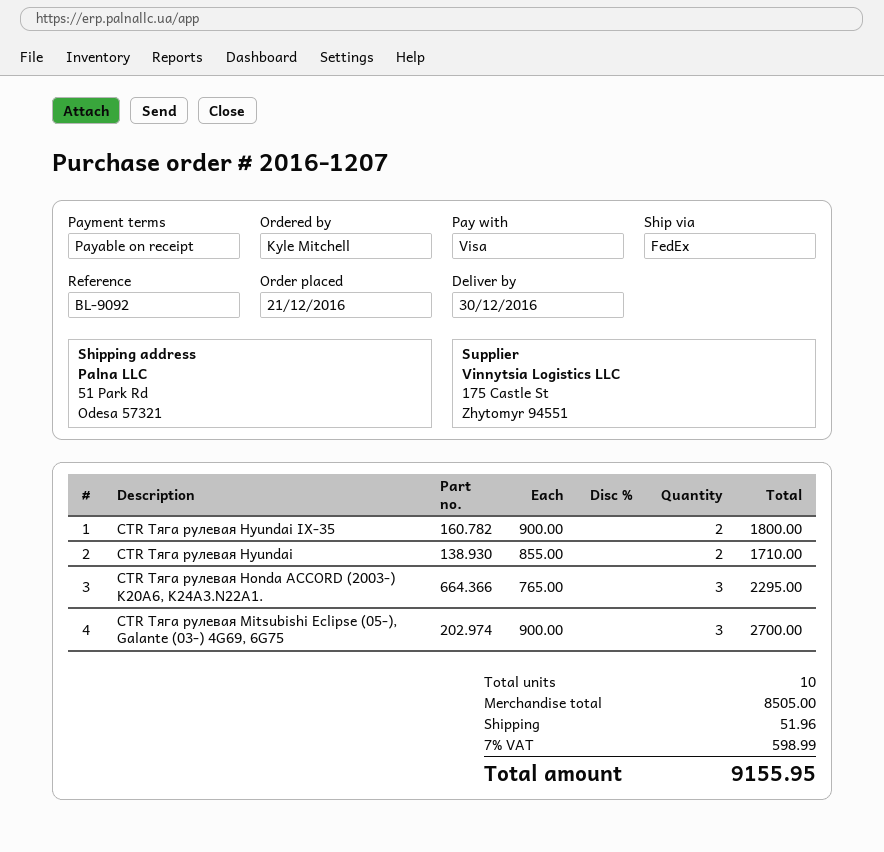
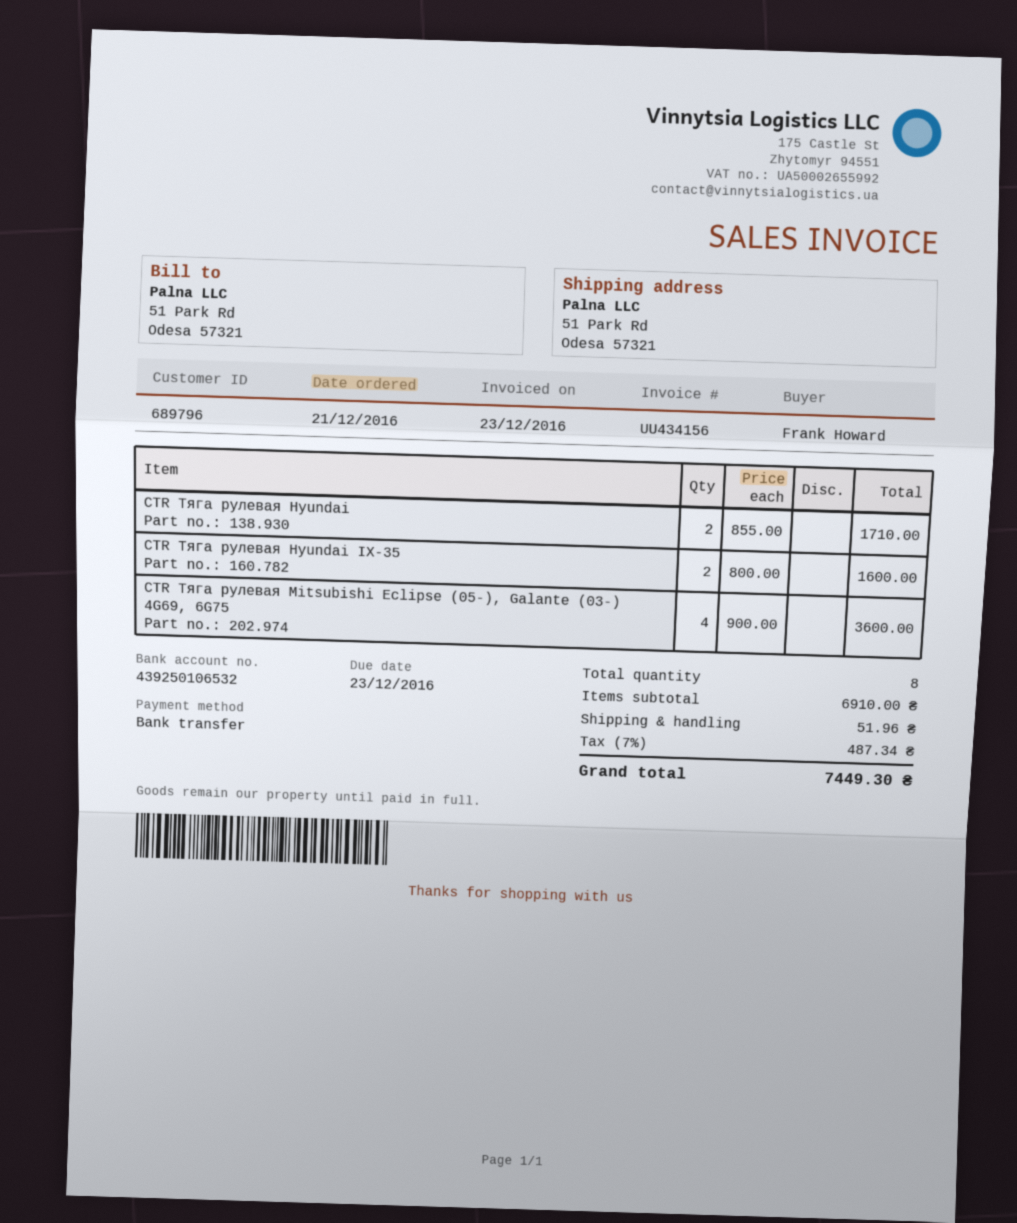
ordered by: Kyle Mitchell -> Frank Howard
payment method: Visa -> bank transfer
CTR Тяга рулевая Hyundai IX-35: 2 x 900.00 = 1800.00 -> 2 x 800.00 = 1600.00
CTR Тяга рулевая Honda ACCORD (2003-) K20A6, K24A3.N22A1.: 3 x 765.00 = 2295.00 -> none
CTR Тяга рулевая Mitsubishi Eclipse (05-), Galante (03-) 4G69, 6G75: 3 x 900.00 = 2700.00 -> 4 x 900.00 = 3600.00
total quantity: 10 -> 8
subtotal: 8505.00 -> 6910.00
tax: 7% = 598.99 -> 7% = 487.34
total: 9155.95 -> 7449.30

